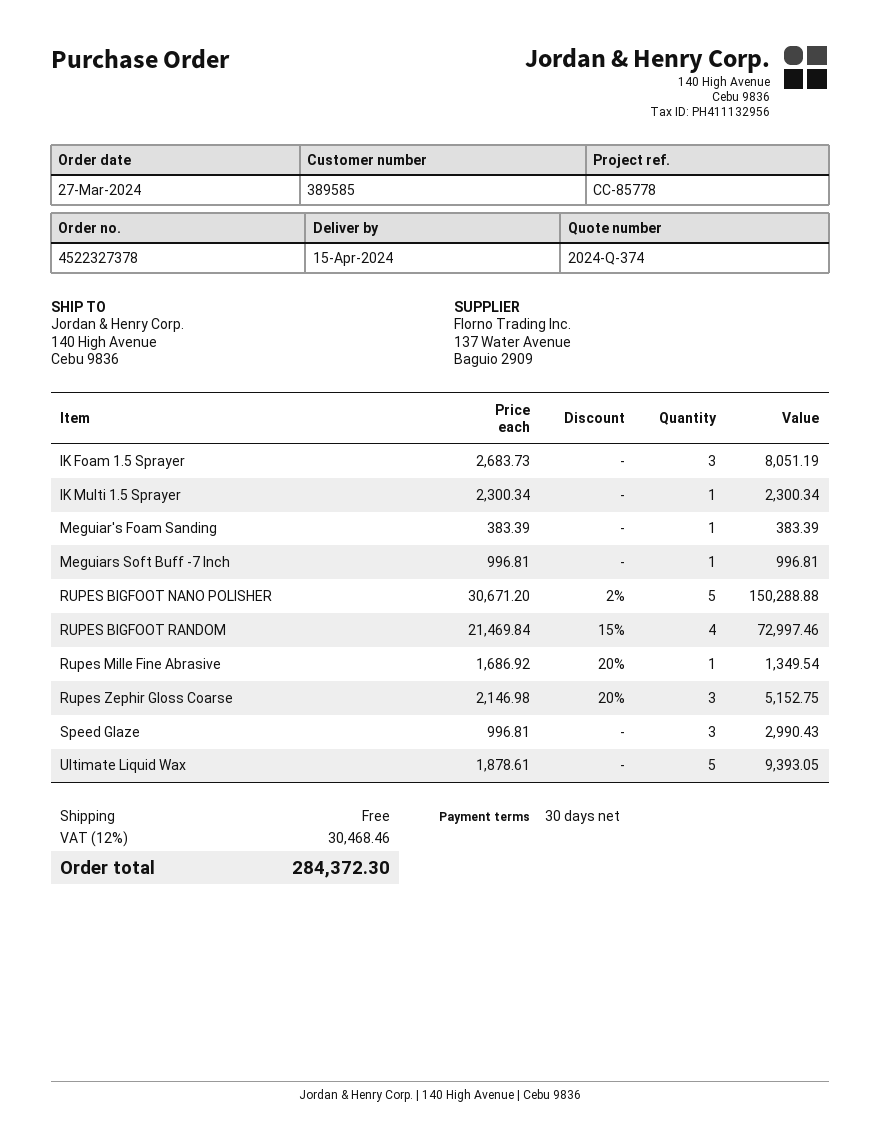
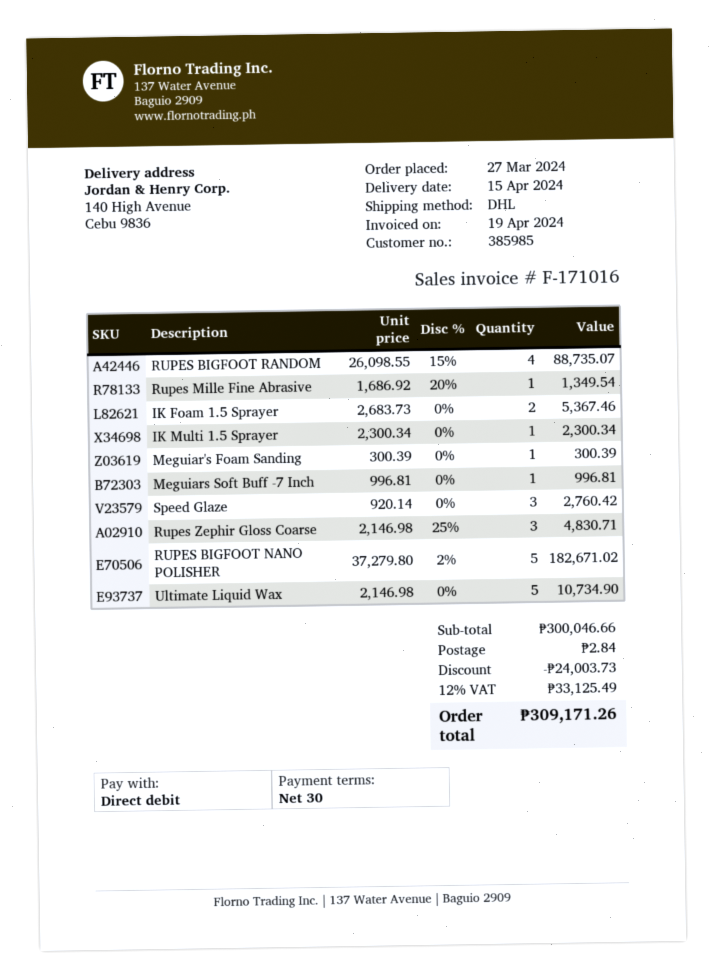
customer number: 389585 -> 385985
IK Foam 1.5 Sprayer: 3 x 2683.73 = 8051.19 -> 2 x 2683.73 = 5367.46
Meguiar's Foam Sanding: 1 x 383.39 = 383.39 -> 1 x 300.39 = 300.39
RUPES BIGFOOT NANO POLISHER: 5 x 30671.20 - 2% = 150288.88 -> 5 x 37279.80 - 2% = 182671.02
RUPES BIGFOOT RANDOM: 4 x 21469.84 - 15% = 72997.46 -> 4 x 26098.55 - 15% = 88735.07
Rupes Zephir Gloss Coarse: 3 x 2146.98 - 20% = 5152.75 -> 3 x 2146.98 - 25% = 4830.71
Speed Glaze: 3 x 996.81 = 2990.43 -> 3 x 920.14 = 2760.42
Ultimate Liquid Wax: 5 x 1878.61 = 9393.05 -> 5 x 2146.98 = 10734.90
discount: none -> 24003.73
shipping: 0.00 -> 2.84
tax: 12% = 30468.46 -> 12% = 33125.49
total: 284372.30 -> 309171.26

